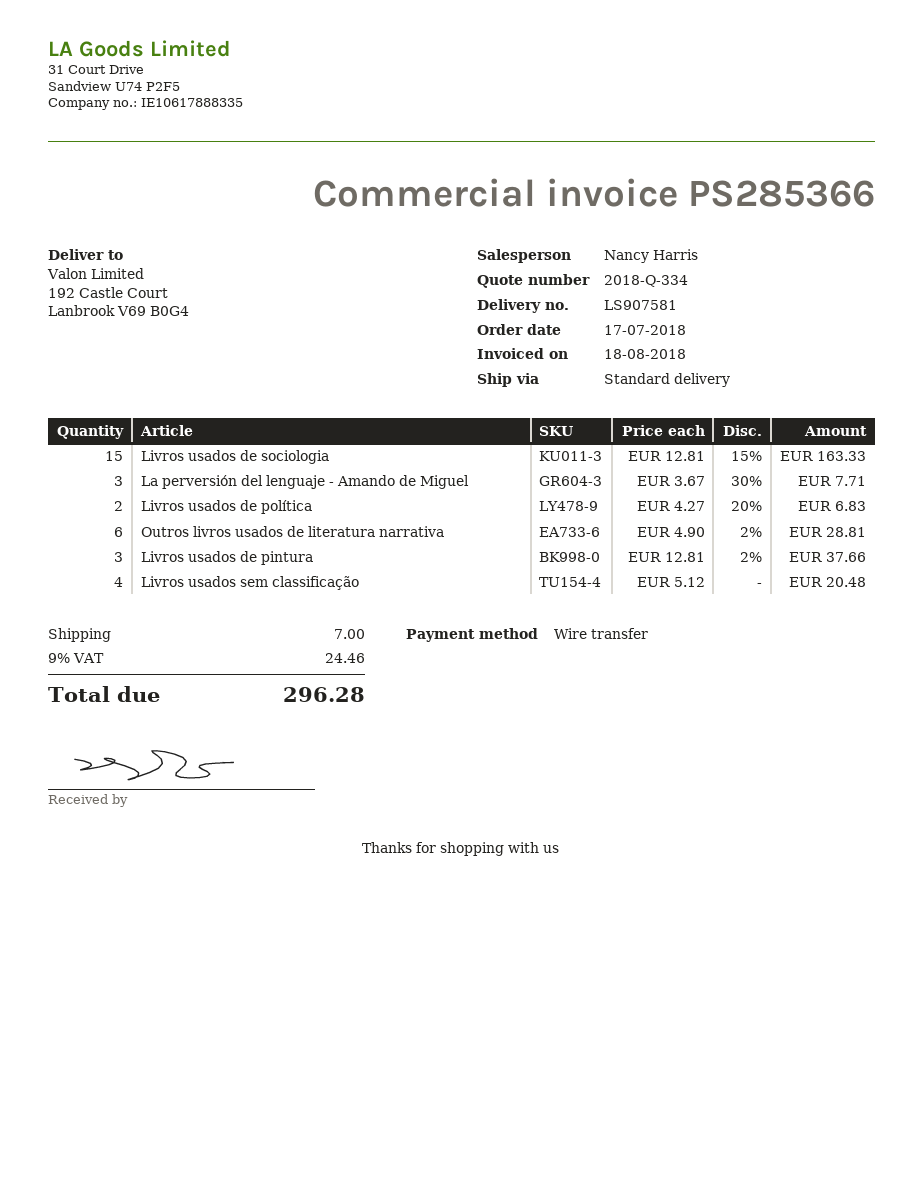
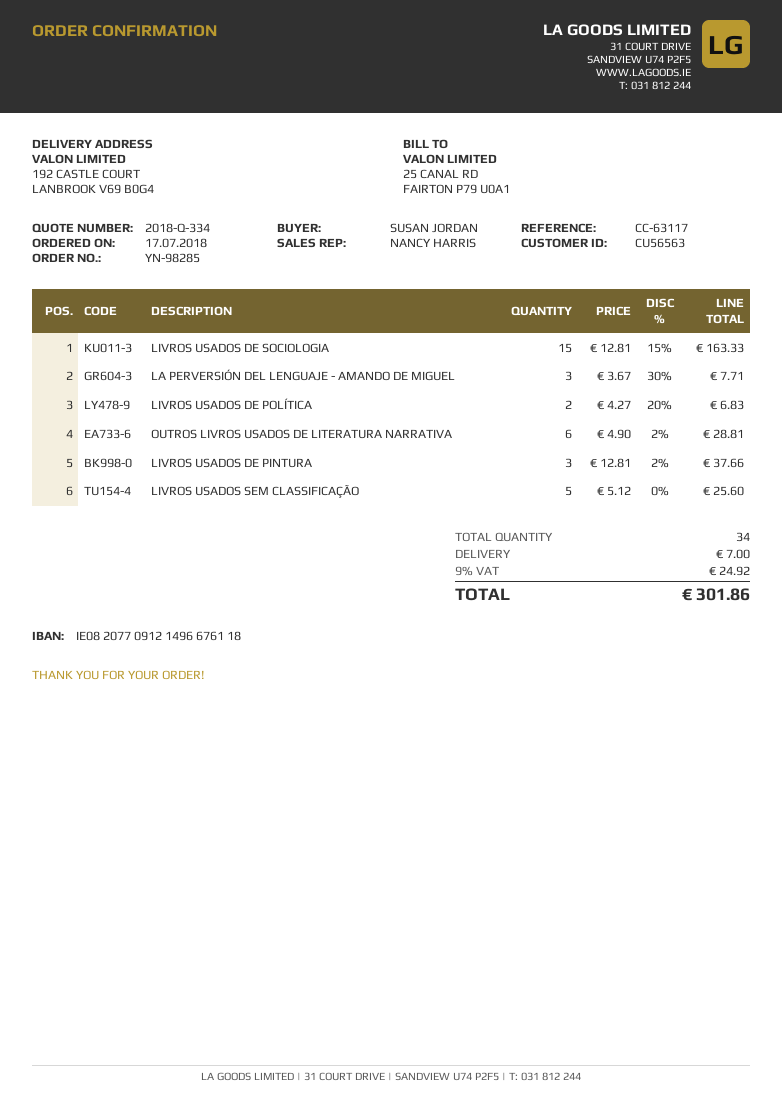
Livros usados sem classificação: 4 x 5.12 = 20.48 -> 5 x 5.12 = 25.60
tax: 9% = 24.46 -> 9% = 24.92
total: 296.28 -> 301.86

